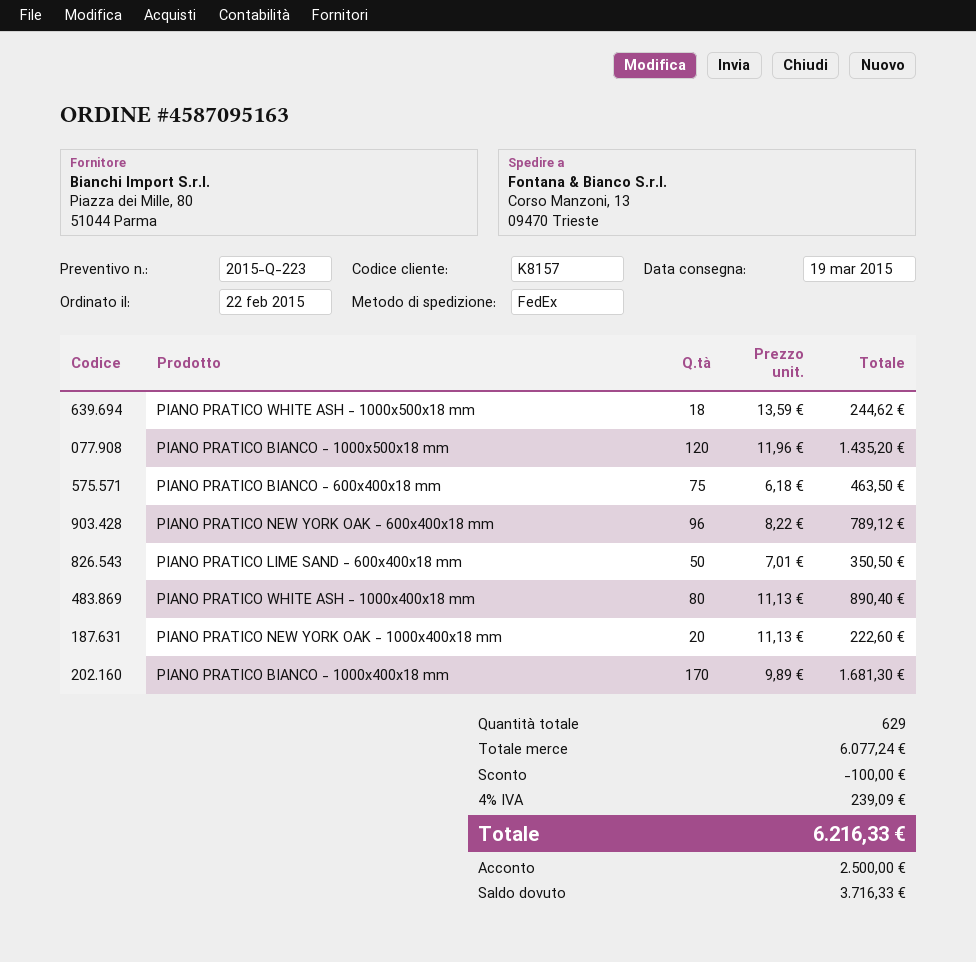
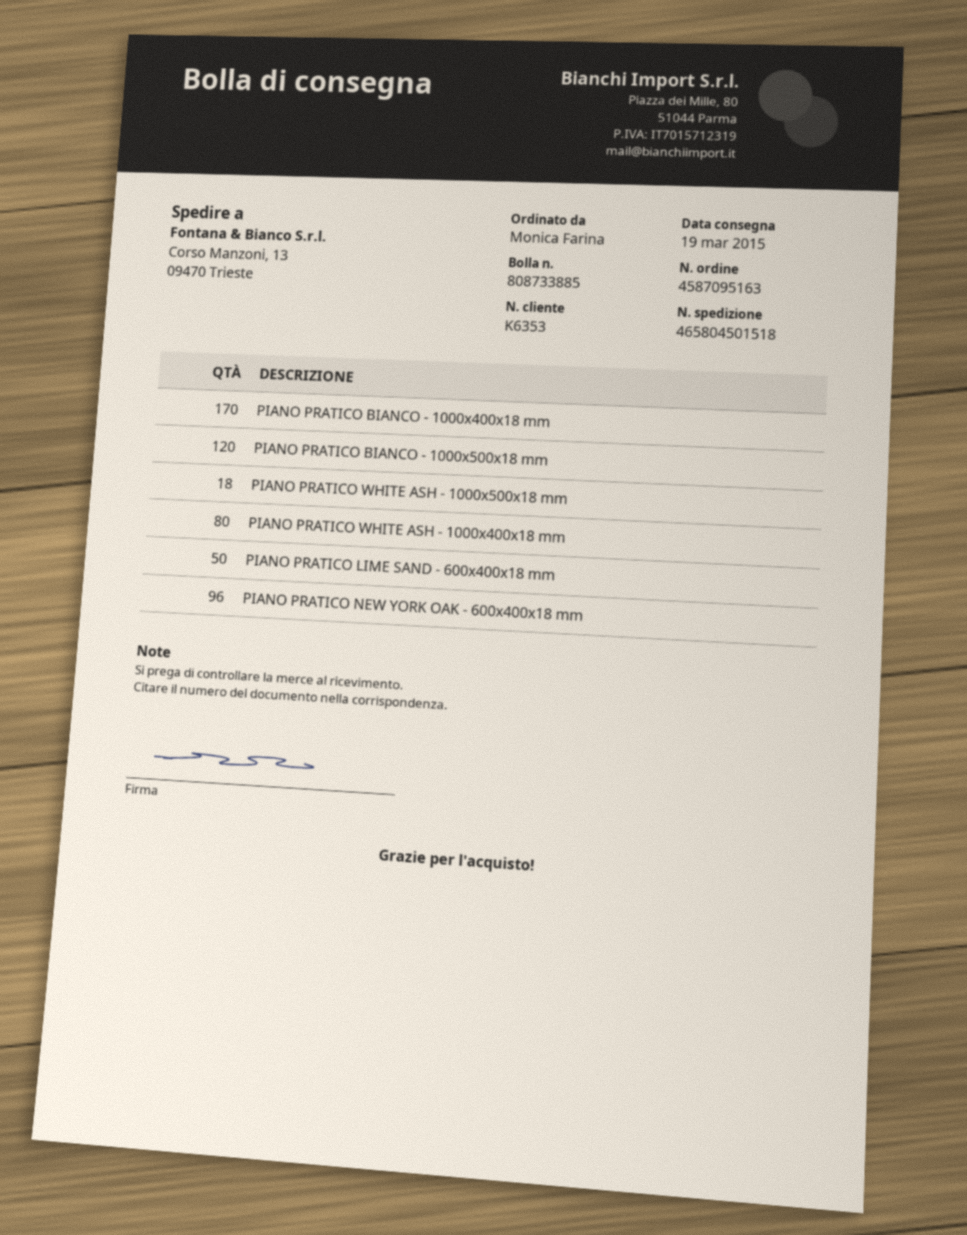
customer number: K8157 -> K6353
PIANO PRATICO BIANCO - 600x400x18 mm: 75 -> none
PIANO PRATICO NEW YORK OAK - 1000x400x18 mm: 20 -> none

